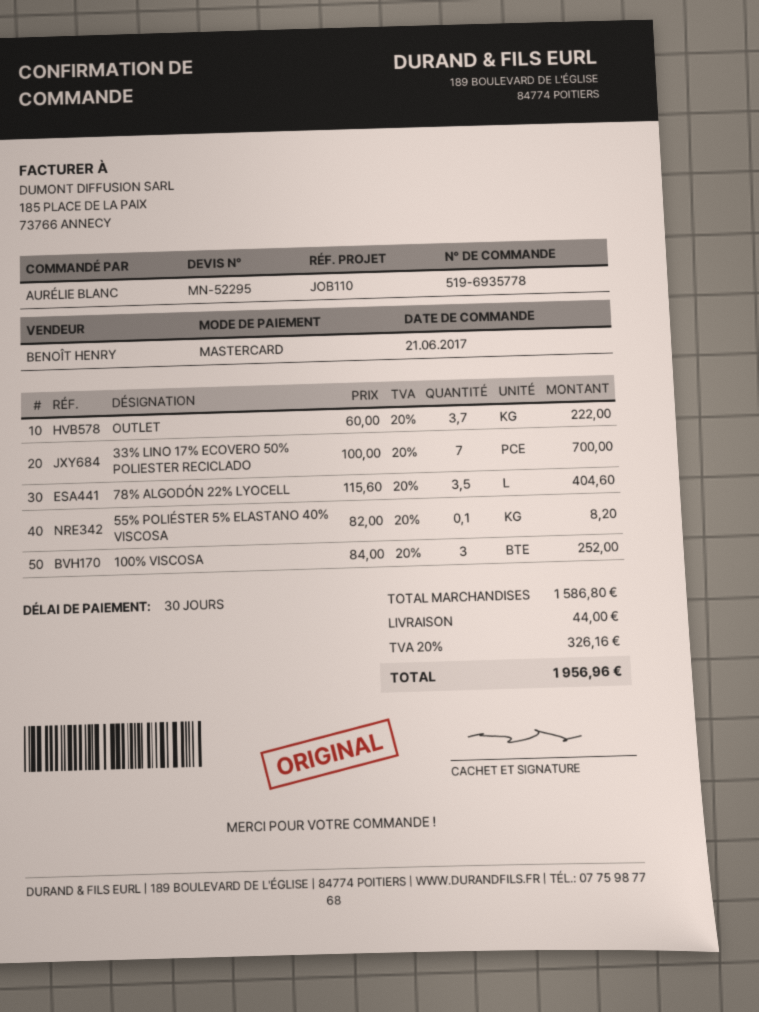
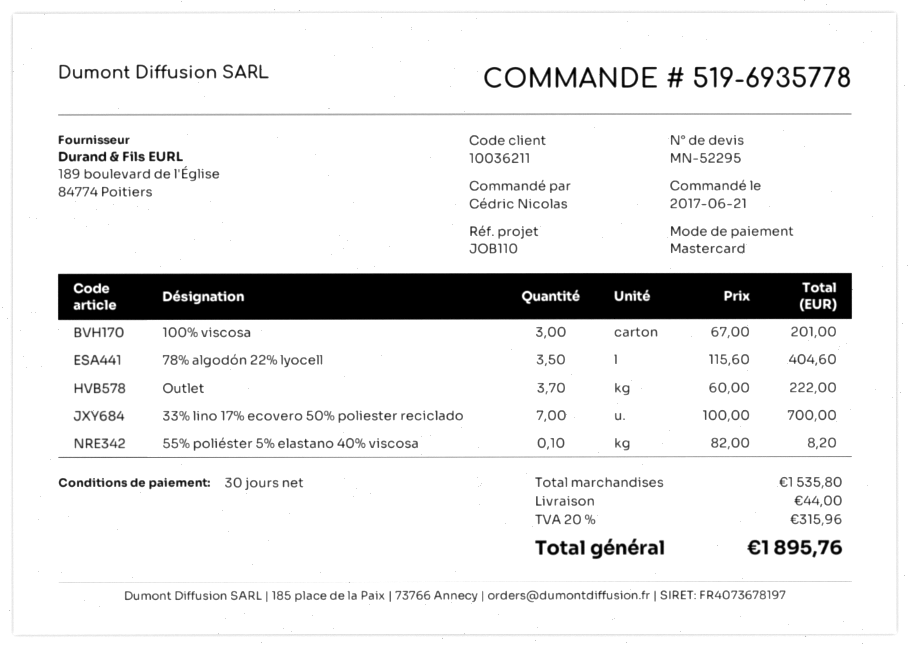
ordered by: AURÉLIE BLANC -> Cédric Nicolas
100% VISCOSA: 3 x 84.00 = 252.00 -> 3 x 67.00 = 201.00
subtotal: 1586.80 -> 1535.80
tax: 20% = 326.16 -> 20% = 315.96
total: 1956.96 -> 1895.76

